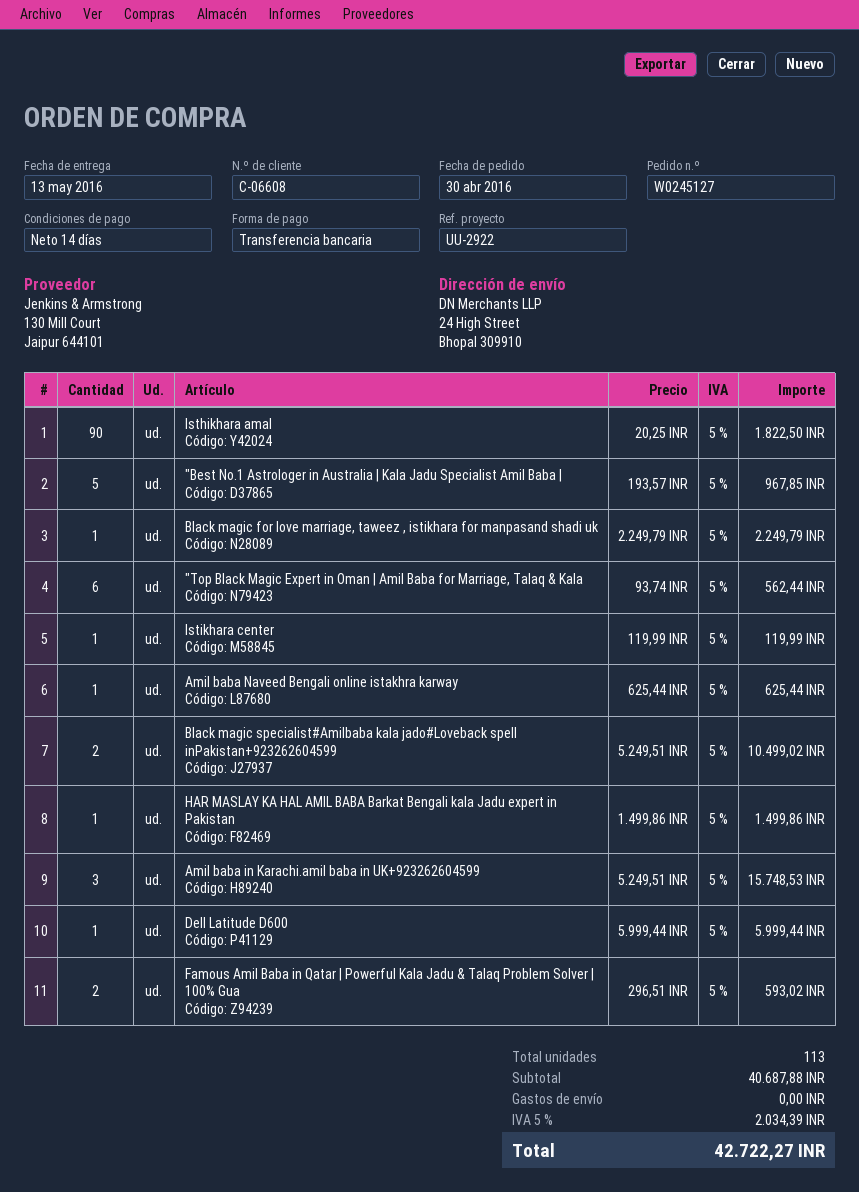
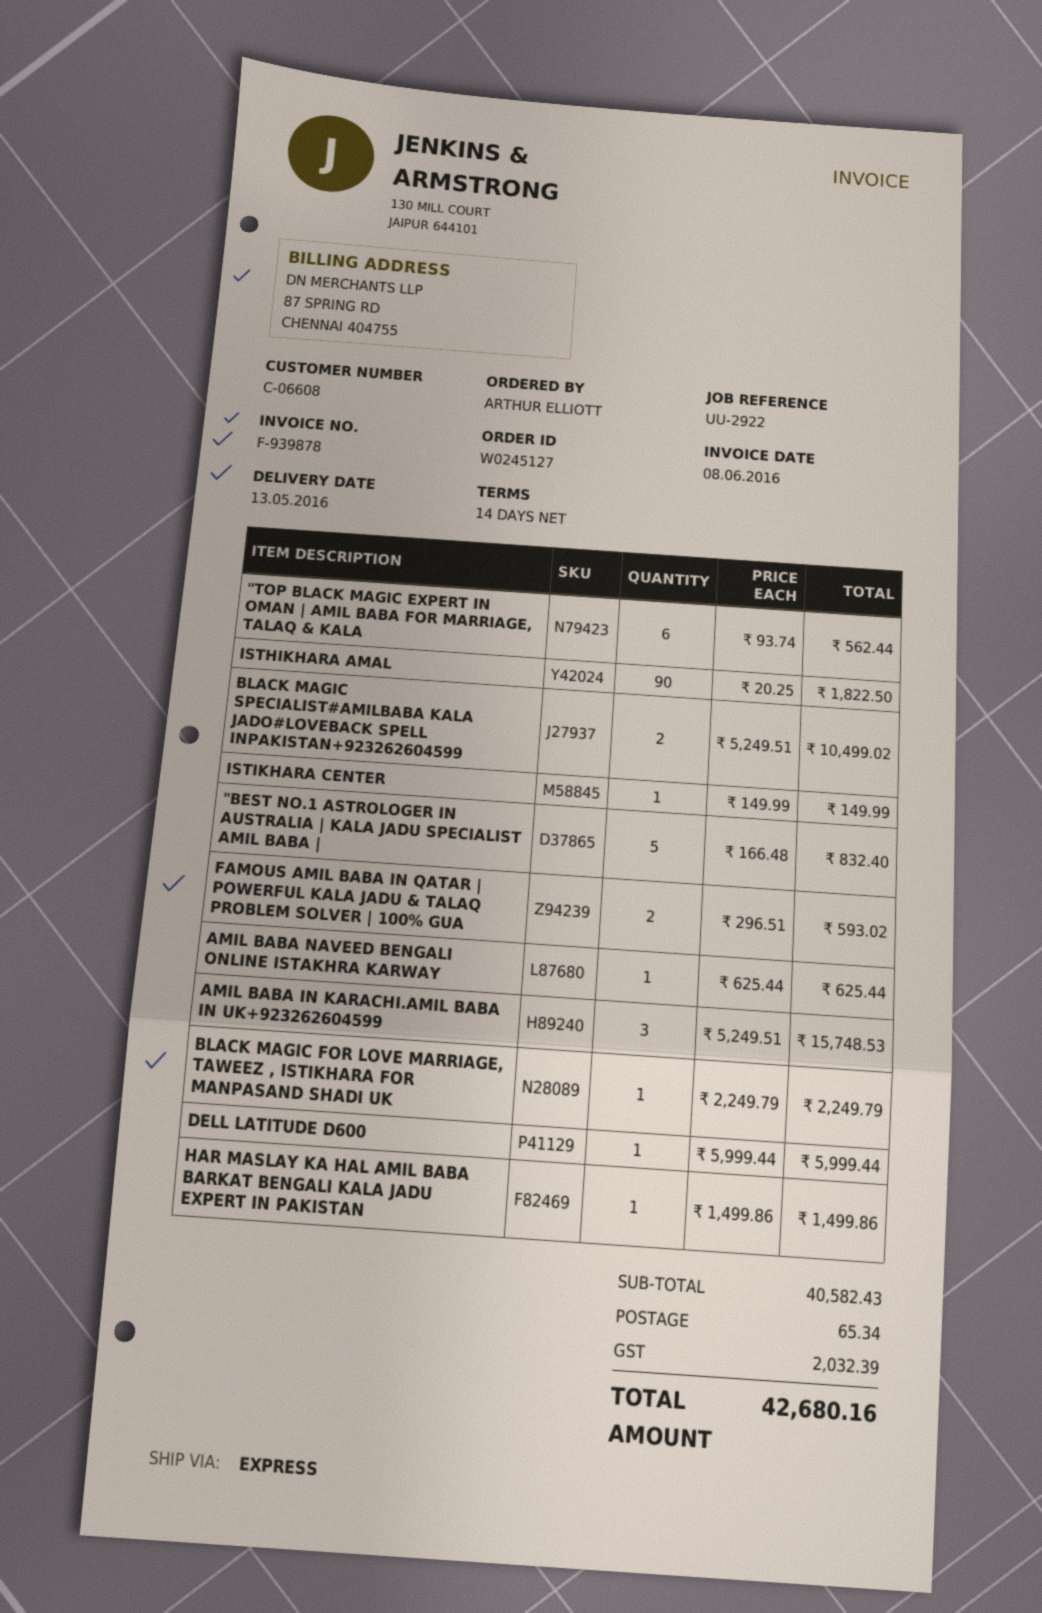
"Best No.1 Astrologer in Australia | Kala Jadu Specialist Amil Baba |: 5 x 193.57 = 967.85 -> 5 x 166.48 = 832.40
Istikhara center: 1 x 119.99 = 119.99 -> 1 x 149.99 = 149.99
subtotal: 40687.88 -> 40582.43
shipping: 0.00 -> 65.34
tax: 2034.39 -> 2032.39
total: 42722.27 -> 42680.16

